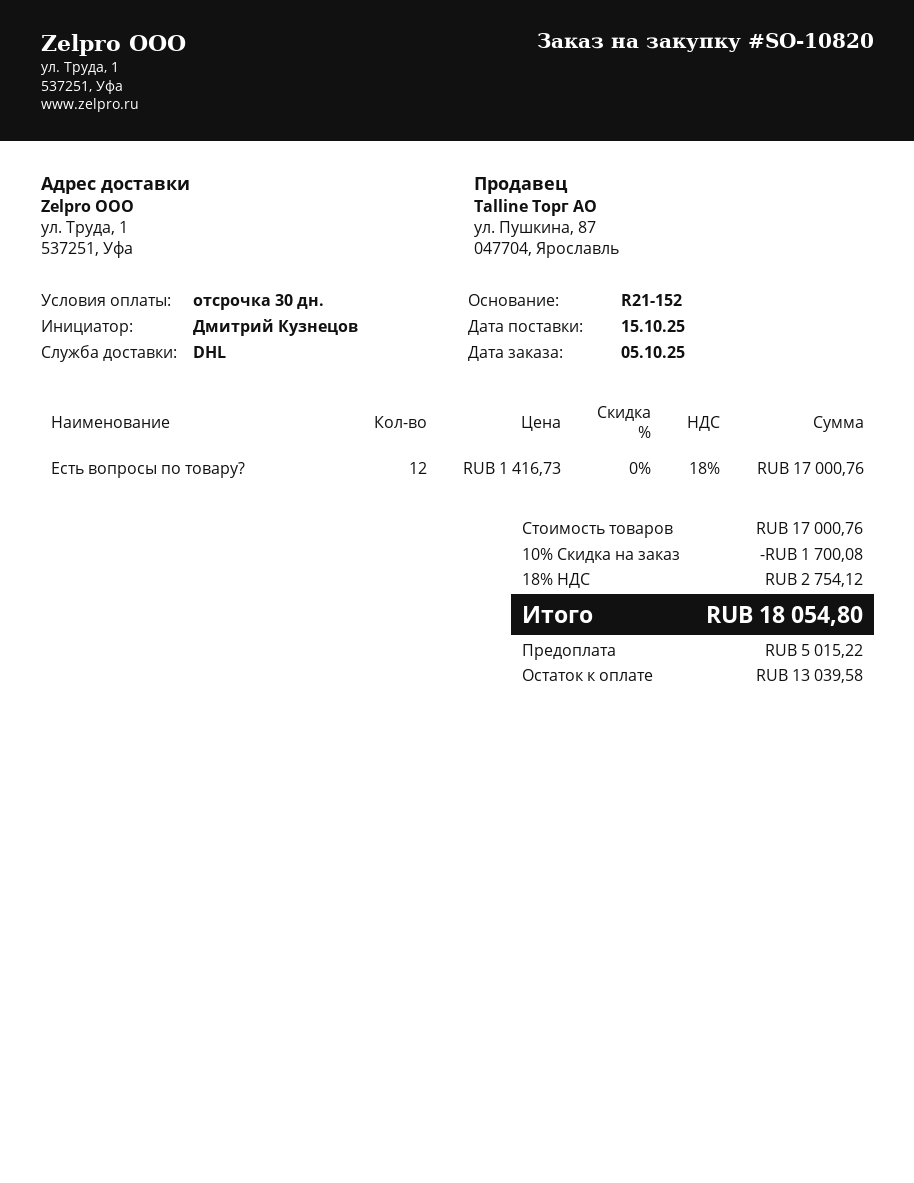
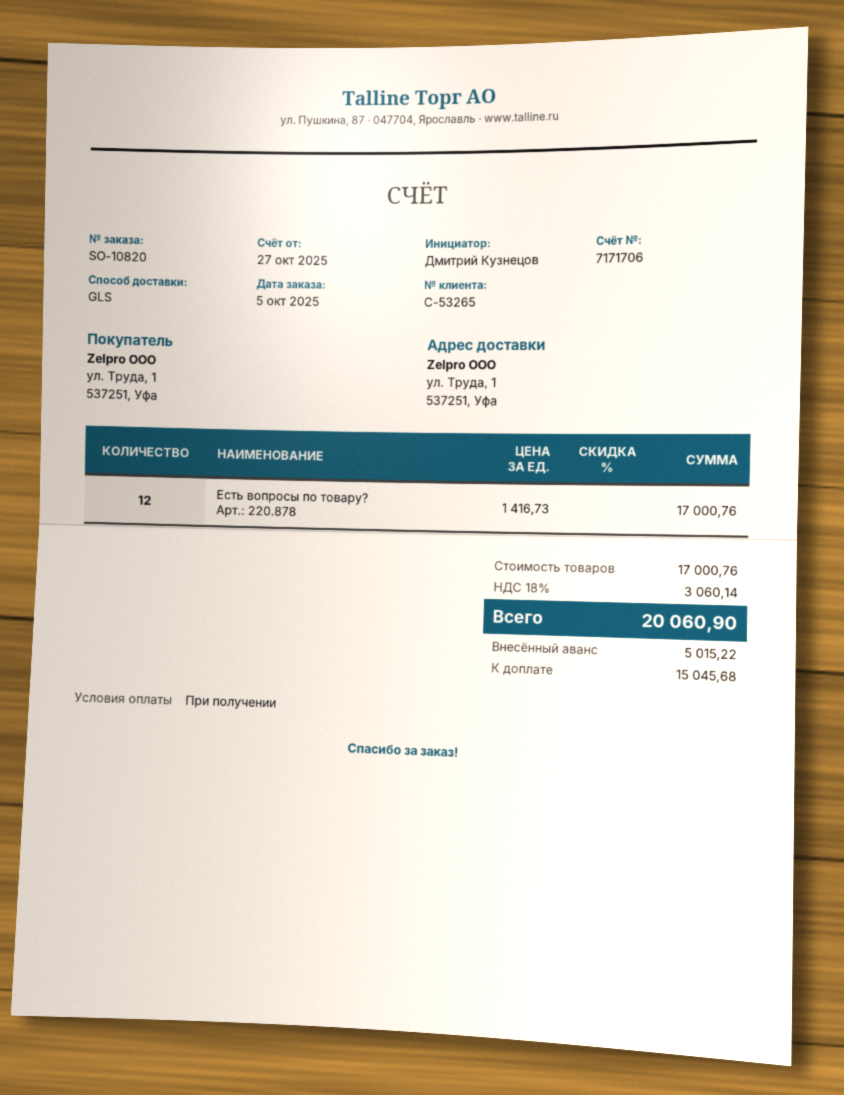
payment terms: 30 days -> on receipt
shipping method: DHL -> GLS
discount: 10% = 1700.08 -> none
tax: 18% = 2754.12 -> 18% = 3060.14
total: 18054.80 -> 20060.90
balance: 13039.58 -> 15045.68

